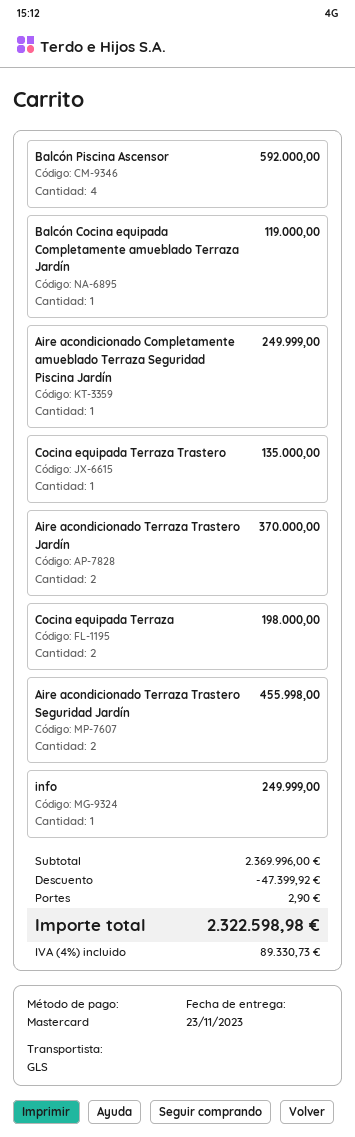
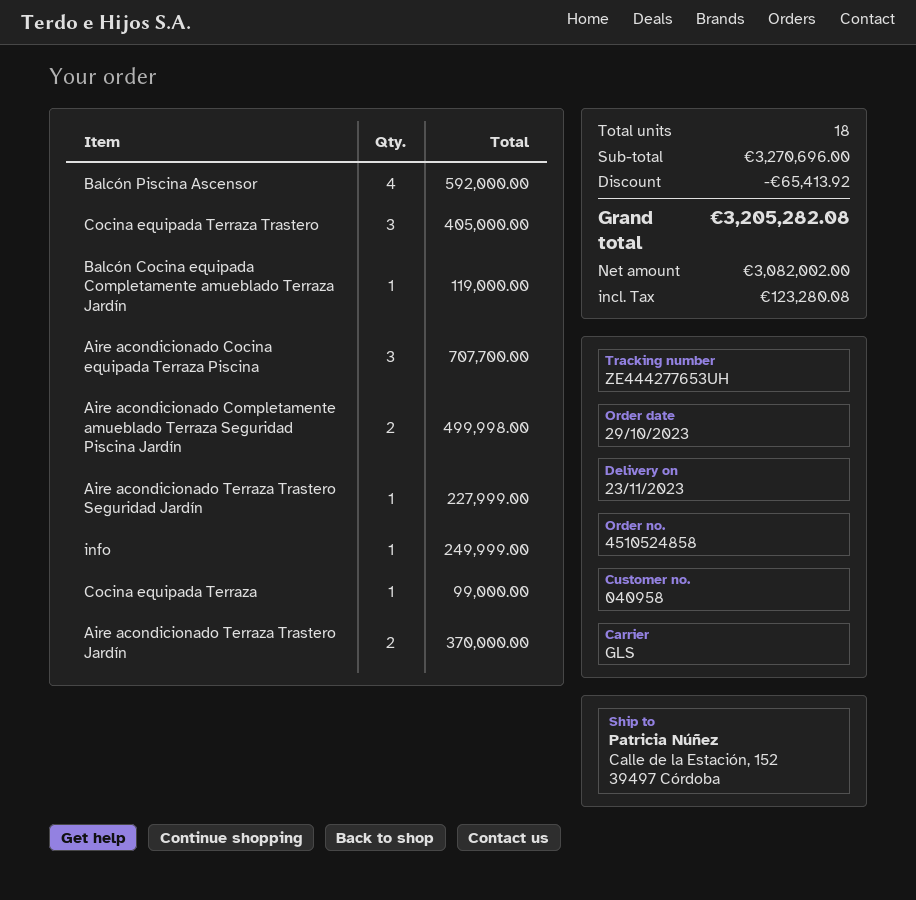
Aire acondicionado Completamente amueblado Terraza Seguridad Piscina Jardín: 1 for 249999.00 -> 2 for 499998.00
Cocina equipada Terraza Trastero: 1 for 135000.00 -> 3 for 405000.00
Cocina equipada Terraza: 2 for 198000.00 -> 1 for 99000.00
Aire acondicionado Terraza Trastero Seguridad Jardín: 2 for 455998.00 -> 1 for 227999.00
Aire acondicionado Cocina equipada Terraza Piscina: none -> 3 for 707700.00
subtotal: 2369996.00 -> 3270696.00
discount: 47399.92 -> 65413.92
shipping: 2.90 -> none
tax: 89330.73 -> 123280.08
total: 2322598.98 -> 3205282.08

